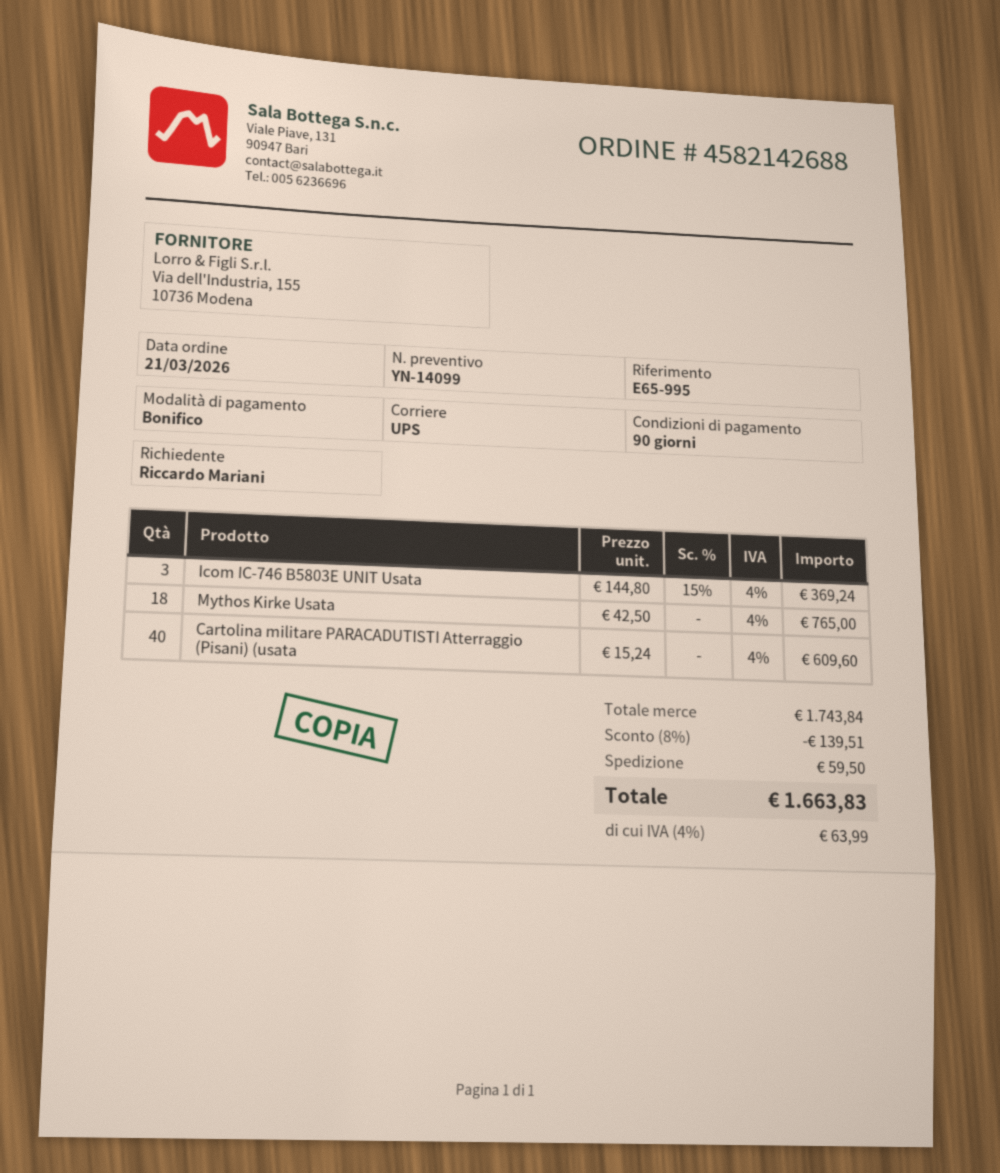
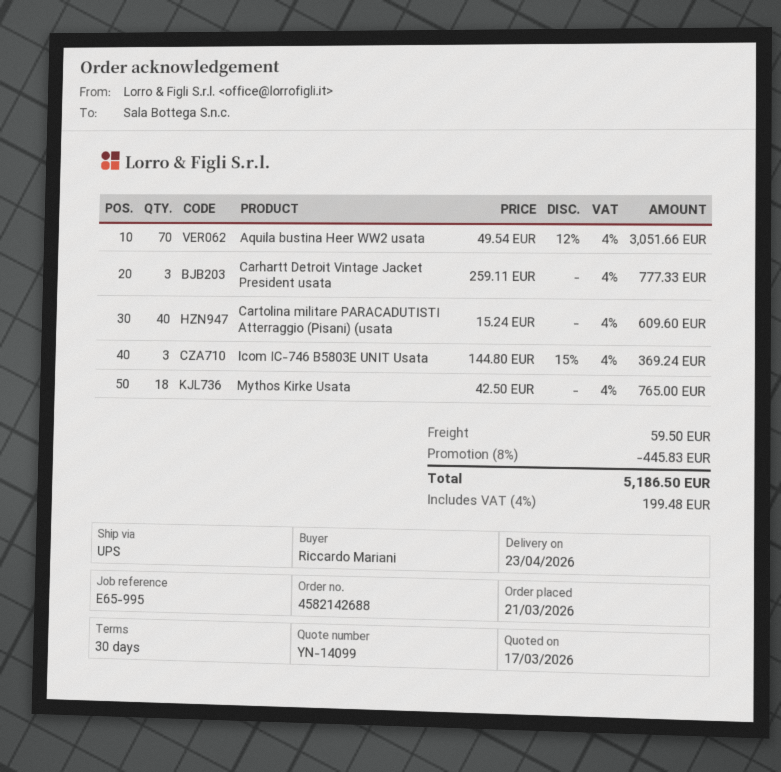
payment terms: 90 days -> 30 days
Aquila bustina Heer WW2 usata: none -> 70 x 49.54 - 12% = 3051.66
Carhartt Detroit Vintage Jacket President usata: none -> 3 x 259.11 = 777.33
discount: 8% = 139.51 -> 8% = 445.83
tax: 4% = 63.99 -> 4% = 199.48
total: 1663.83 -> 5186.50

